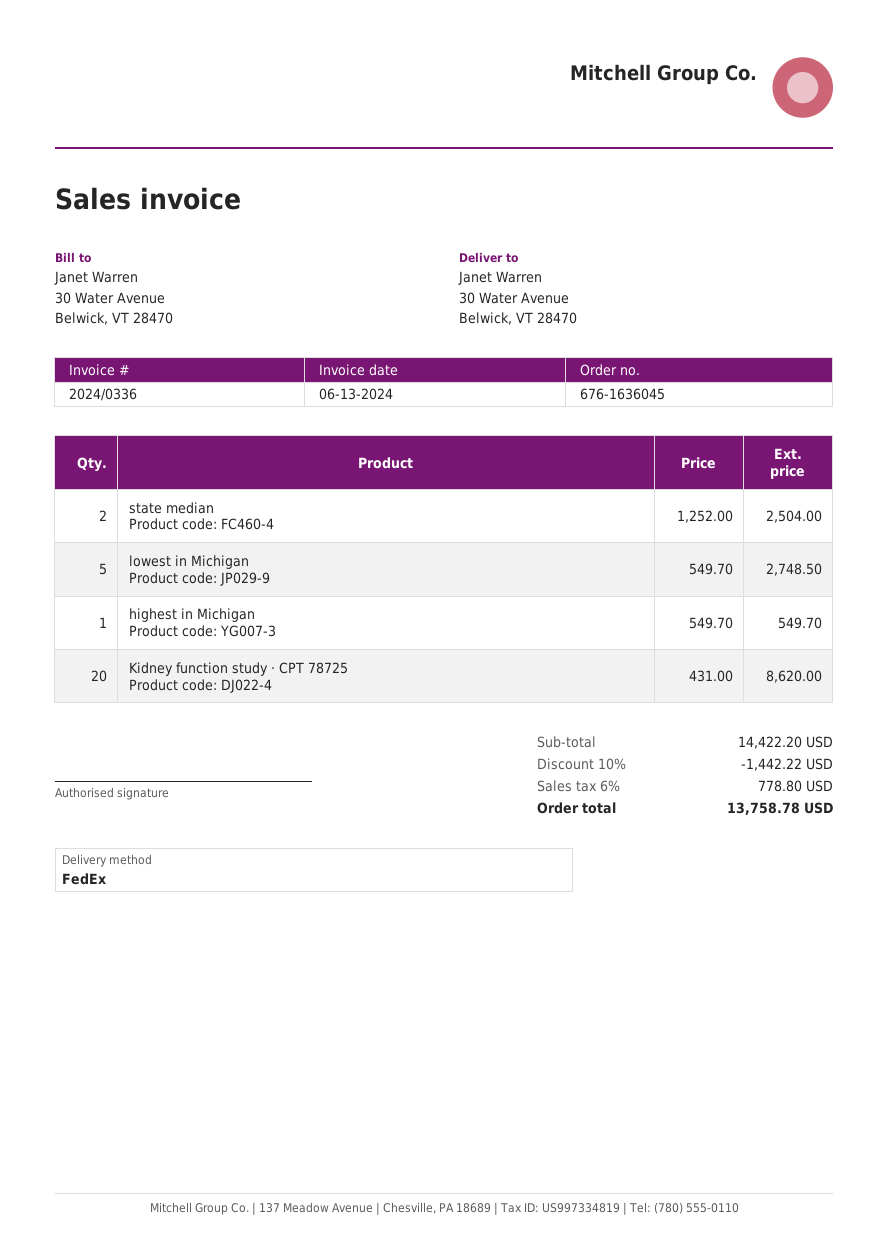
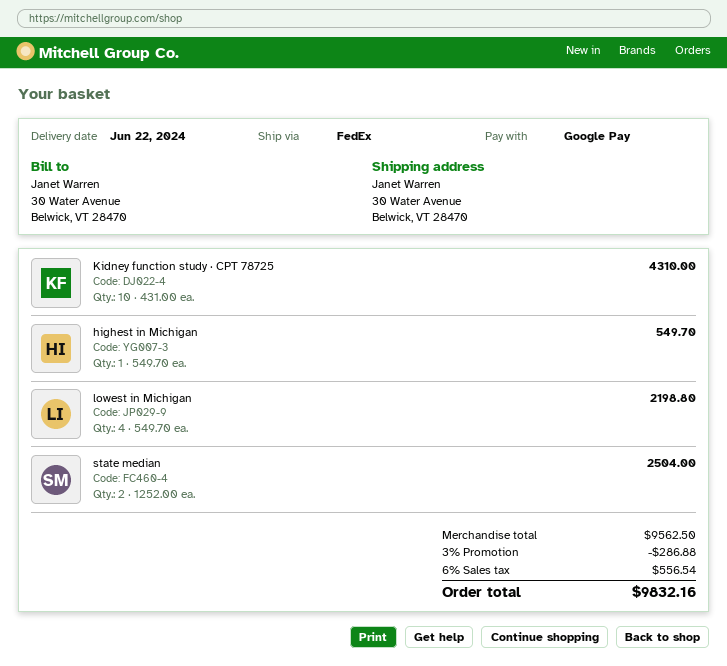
lowest in Michigan: 5 x 549.70 = 2748.50 -> 4 x 549.70 = 2198.80
Kidney function study · CPT 78725: 20 x 431.00 = 8620.00 -> 10 x 431.00 = 4310.00
subtotal: 14422.20 -> 9562.50
discount: 10% = 1442.22 -> 3% = 286.88
tax: 6% = 778.80 -> 6% = 556.54
total: 13758.78 -> 9832.16

